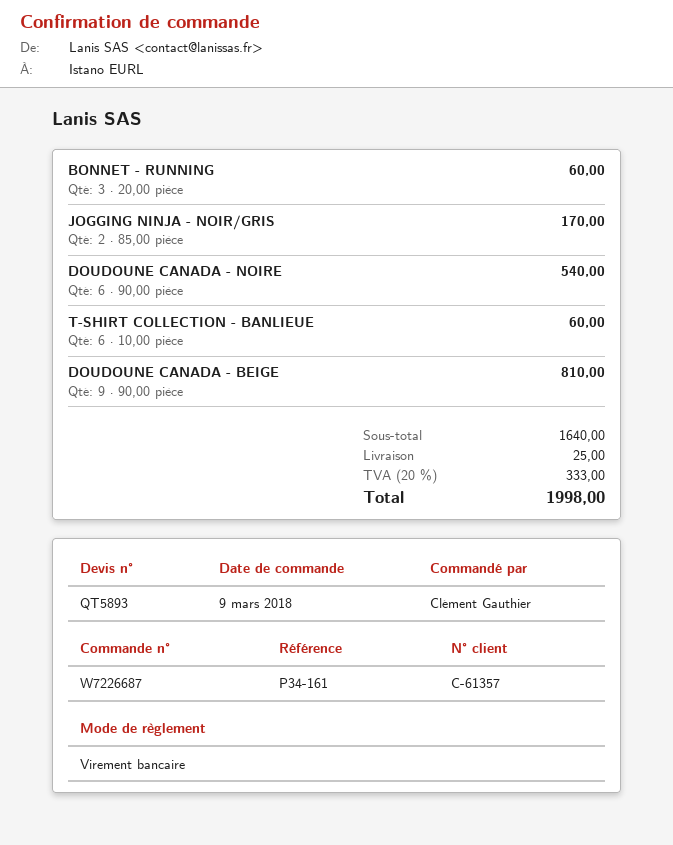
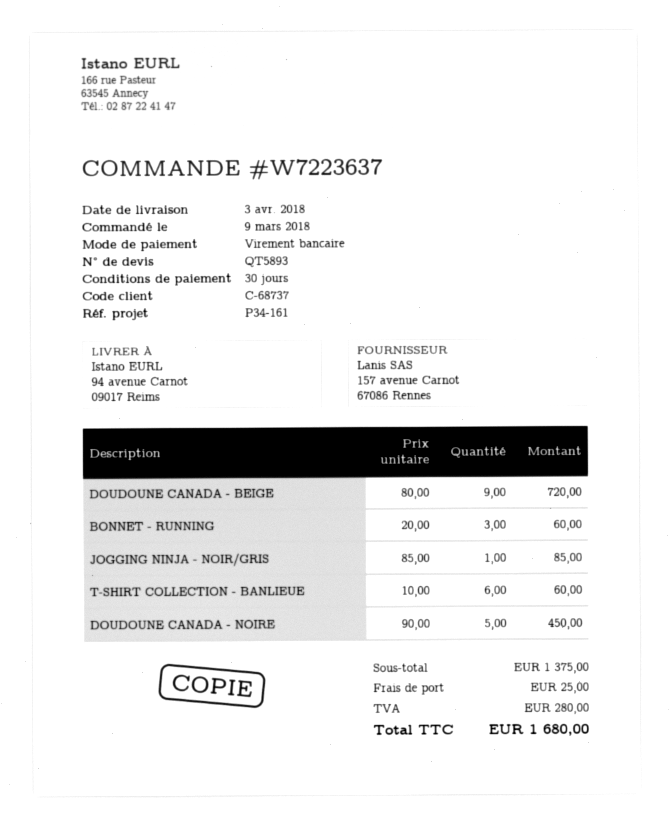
order number: W7226687 -> W7223637
customer number: C-61357 -> C-68737
JOGGING NINJA - NOIR/GRIS: 2 x 85.00 = 170.00 -> 1 x 85.00 = 85.00
DOUDOUNE CANADA - NOIRE: 6 x 90.00 = 540.00 -> 5 x 90.00 = 450.00
DOUDOUNE CANADA - BEIGE: 9 x 90.00 = 810.00 -> 9 x 80.00 = 720.00
subtotal: 1640.00 -> 1375.00
tax: 333.00 -> 280.00
total: 1998.00 -> 1680.00

